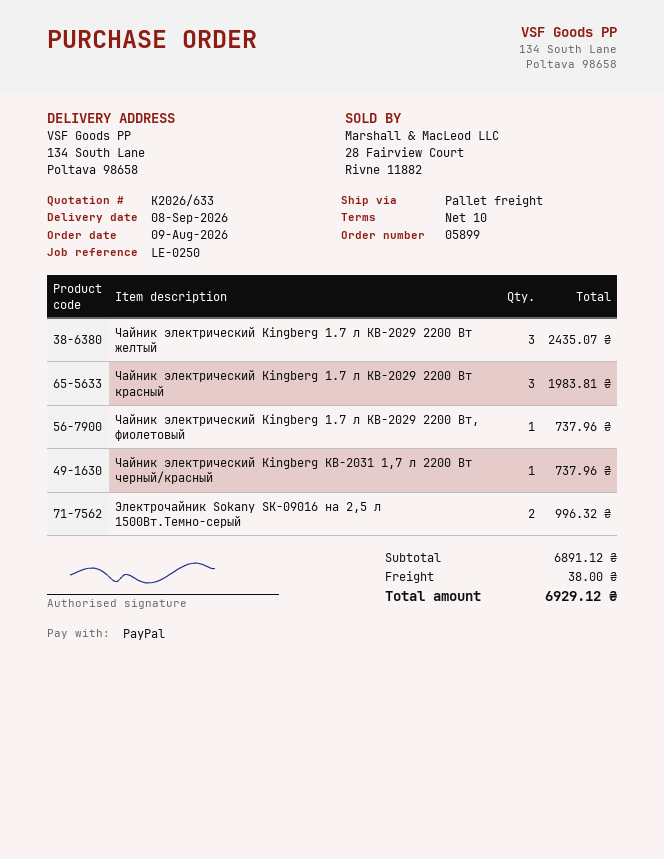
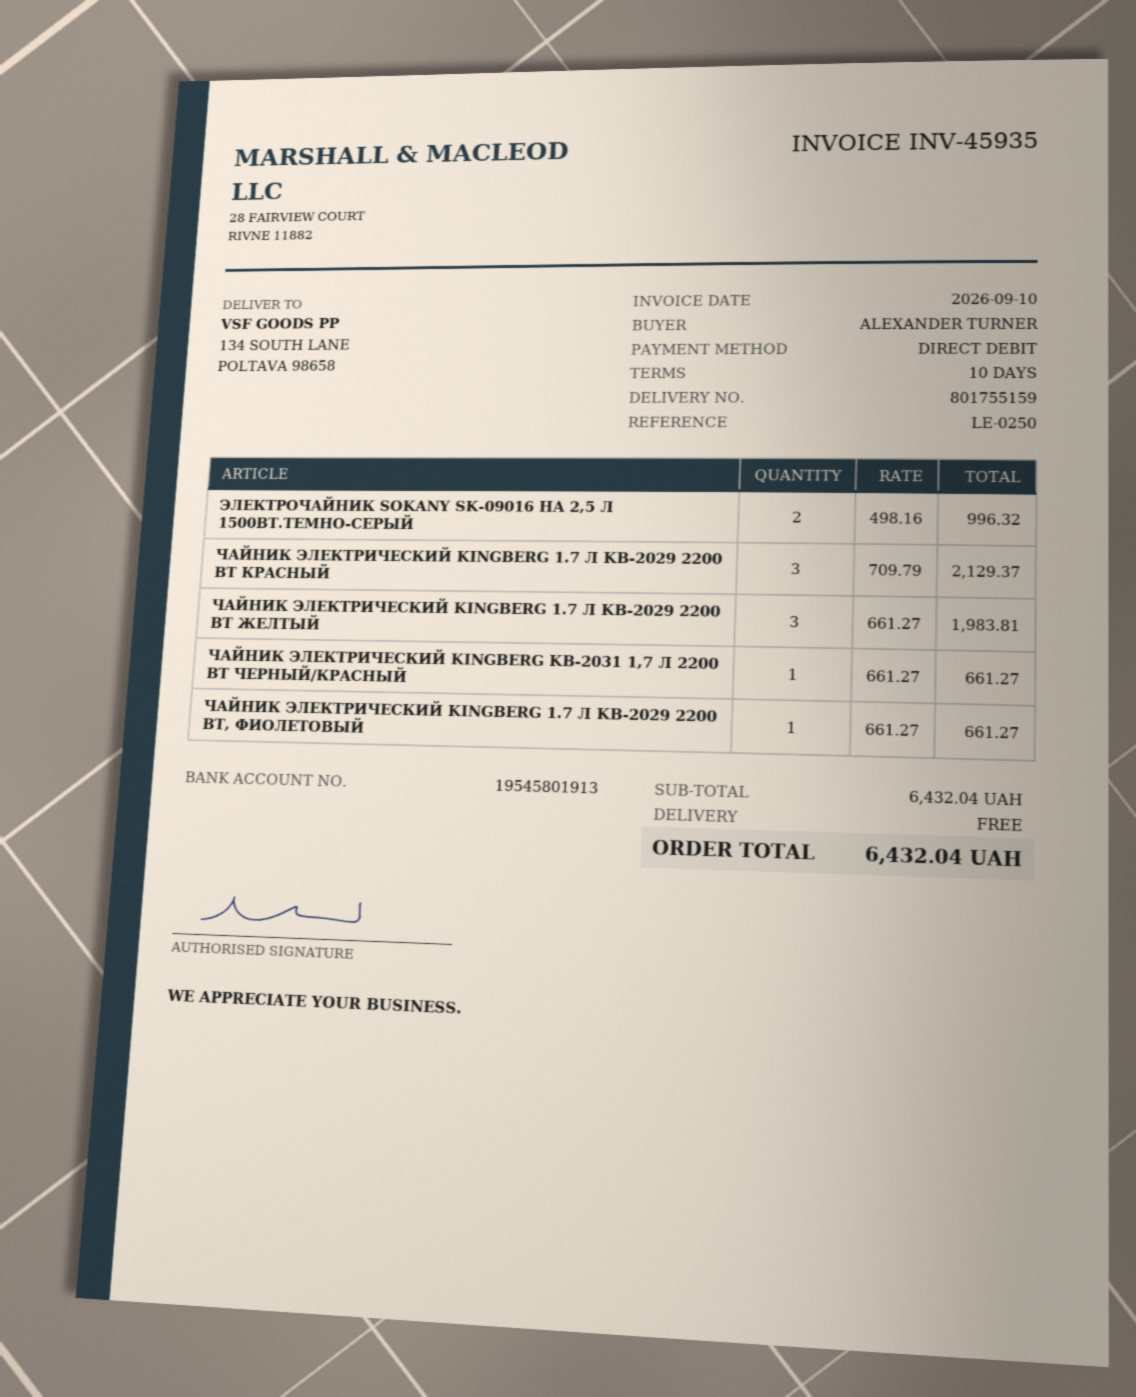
payment method: PayPal -> direct debit
Чайник электрический Kingberg 1.7 л KB-2029 2200 Вт желтый: 3 for 2435.07 -> 3 for 1983.81
Чайник электрический Kingberg 1.7 л KB-2029 2200 Вт красный: 3 for 1983.81 -> 3 for 2129.37
Чайник электрический Kingberg 1.7 л KB-2029 2200 Вт, фиолетовый: 1 for 737.96 -> 1 for 661.27
Чайник электрический Kingberg KB-2031 1,7 л 2200 Вт черный/красный: 1 for 737.96 -> 1 for 661.27
subtotal: 6891.12 -> 6432.04
shipping: 38.00 -> 0.00
total: 6929.12 -> 6432.04

